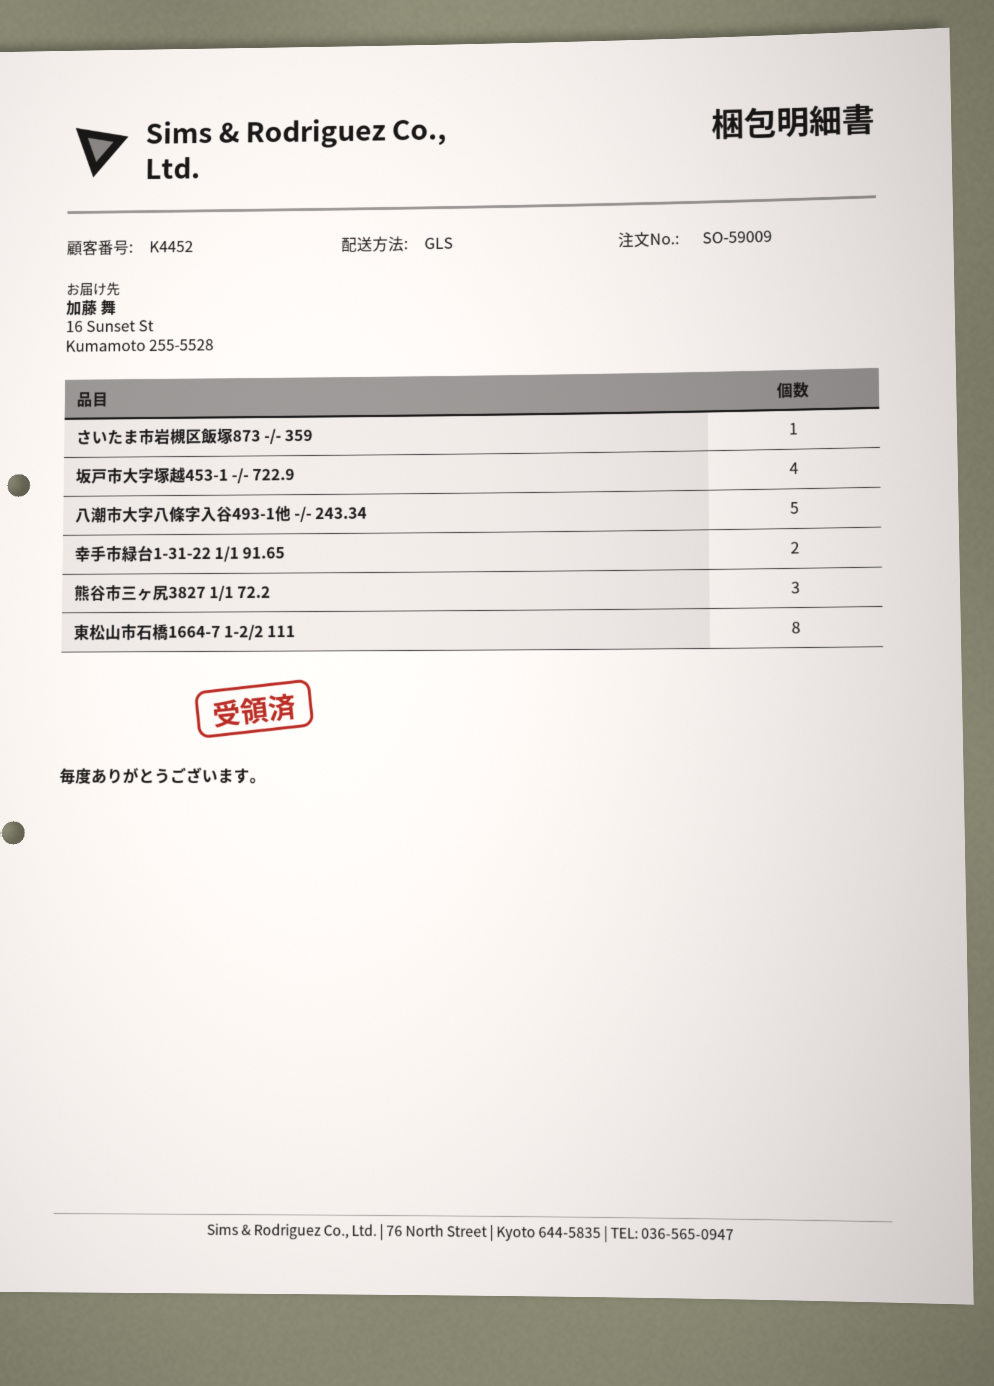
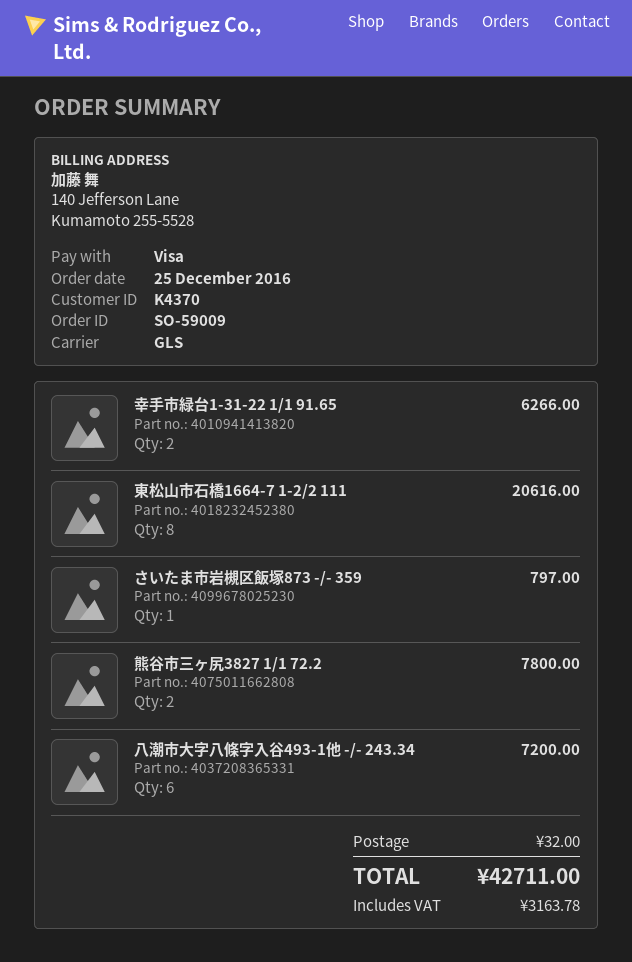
customer number: K4452 -> K4370
坂戸市大字塚越453-1 -/- 722.9: 4 -> none
八潮市大字八條字入谷493-1他 -/- 243.34: 5 -> 6
熊谷市三ヶ尻3827 1/1 72.2: 3 -> 2

